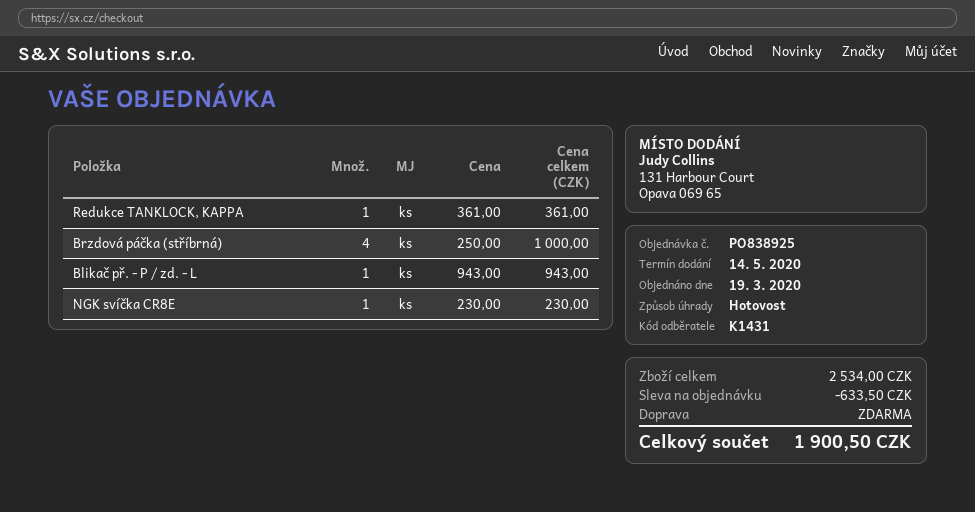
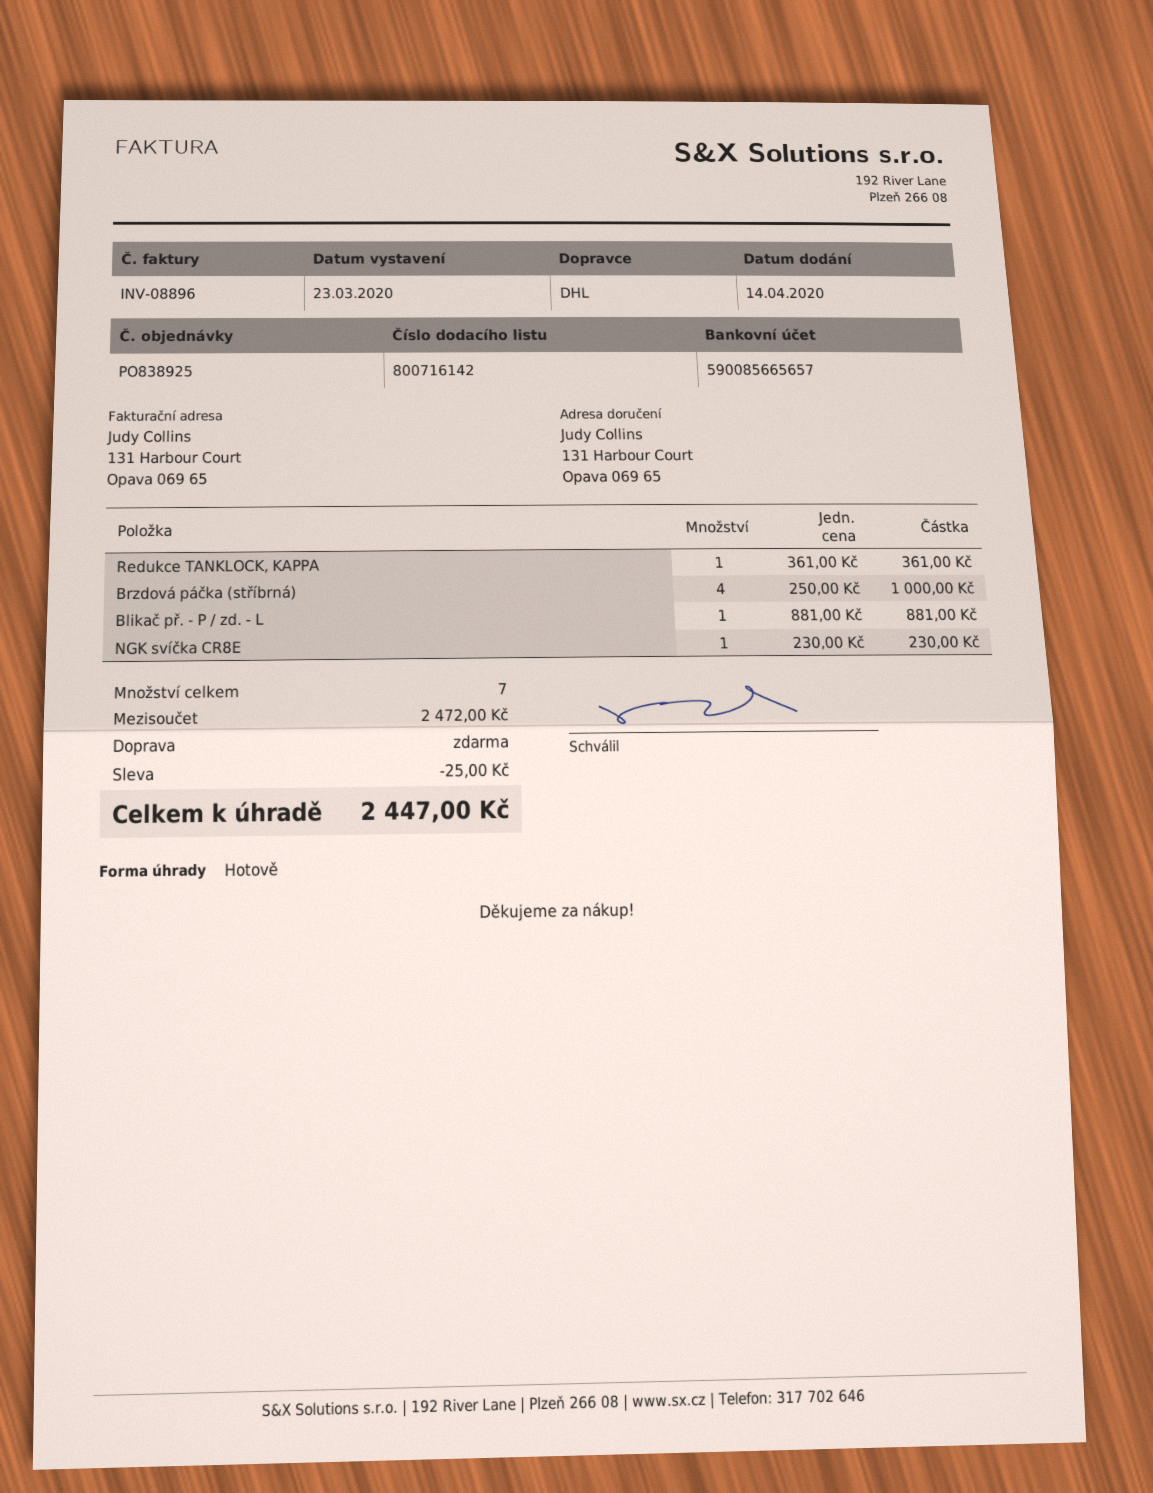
delivery date: 2020-05-14 -> 2020-04-14
Blikač př. - P / zd. - L: 1 x 943.00 = 943.00 -> 1 x 881.00 = 881.00
subtotal: 2534.00 -> 2472.00
discount: 633.50 -> 25.00
total: 1900.50 -> 2447.00

